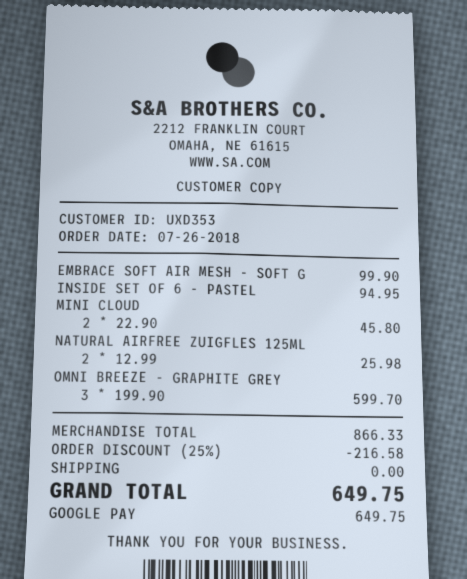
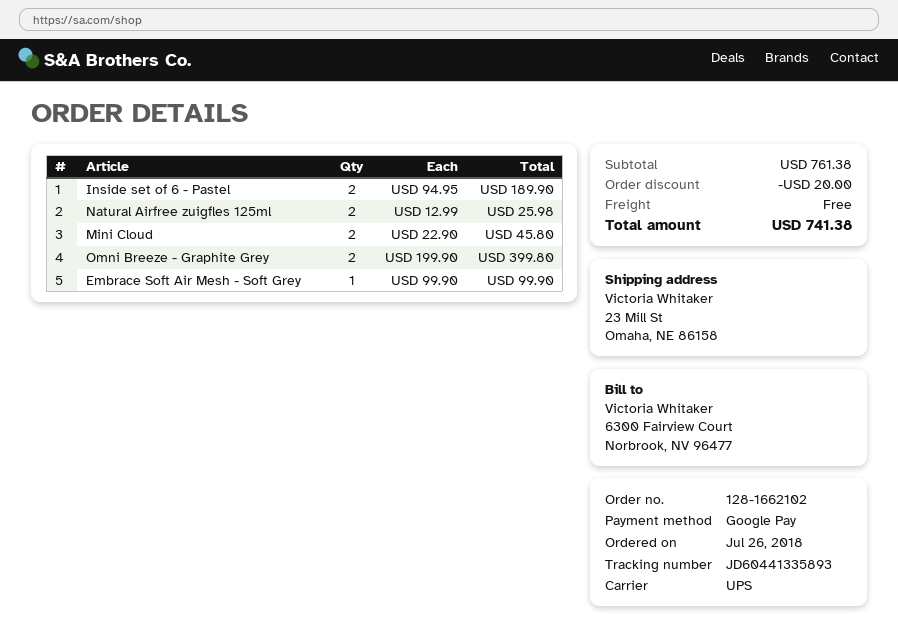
INSIDE SET OF 6 - PASTEL: 1 x 94.95 = 94.95 -> 2 x 94.95 = 189.90
OMNI BREEZE - GRAPHITE GREY: 3 x 199.90 = 599.70 -> 2 x 199.90 = 399.80
subtotal: 866.33 -> 761.38
discount: 216.58 -> 20.00
total: 649.75 -> 741.38

